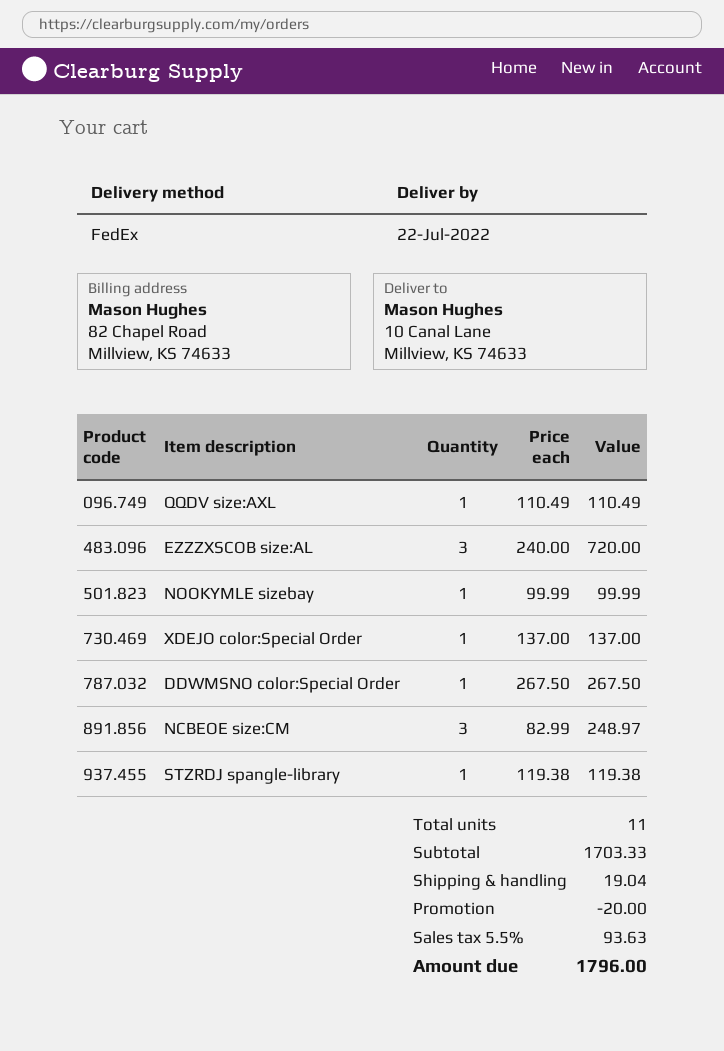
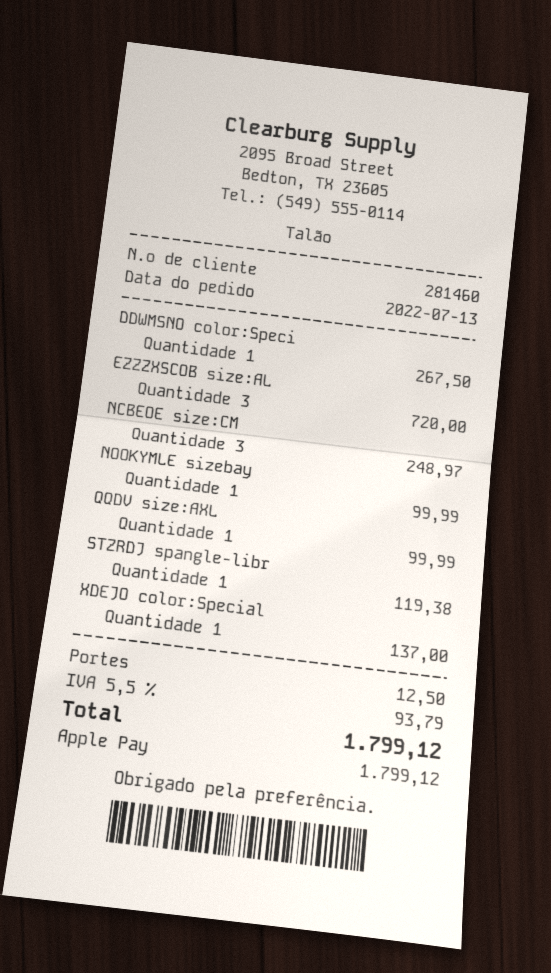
QQDV size:AXL: 1 for 110.49 -> 1 for 99.99
discount: 20.00 -> none
shipping: 19.04 -> 12.50
tax: 5.5% = 93.63 -> 5.5% = 93.79
total: 1796.00 -> 1799.12

